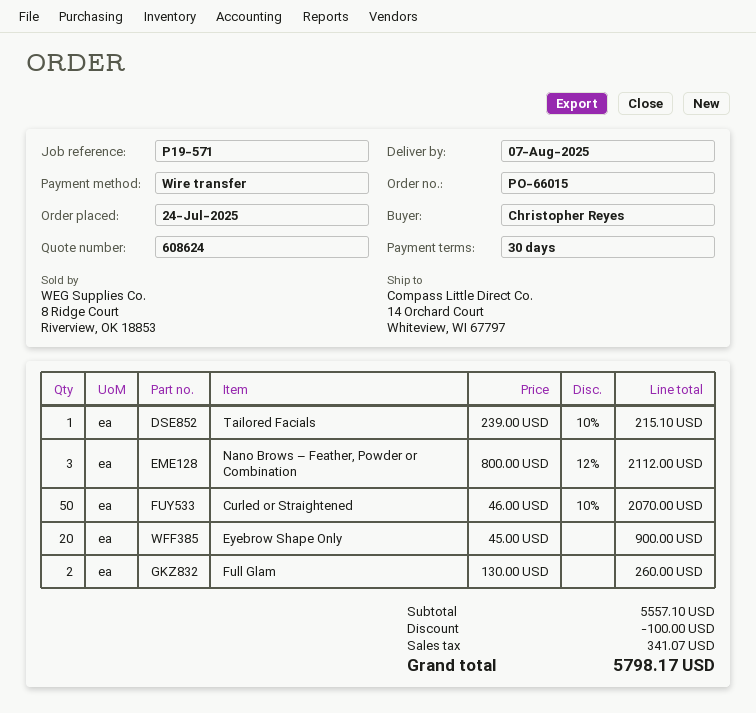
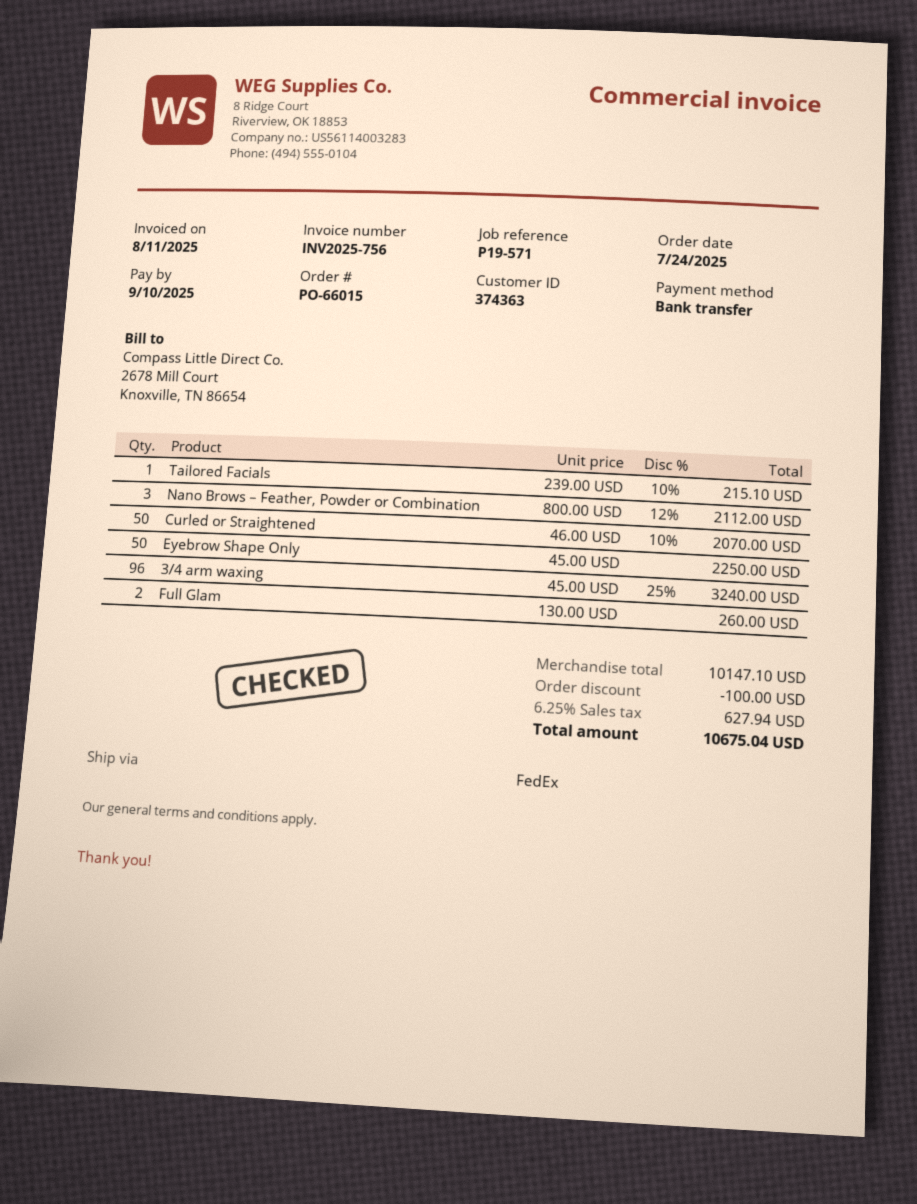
Eyebrow Shape Only: 20 x 45.00 = 900.00 -> 50 x 45.00 = 2250.00
3/4 arm waxing: none -> 96 x 45.00 - 25% = 3240.00
subtotal: 5557.10 -> 10147.10
tax: 341.07 -> 627.94
total: 5798.17 -> 10675.04

